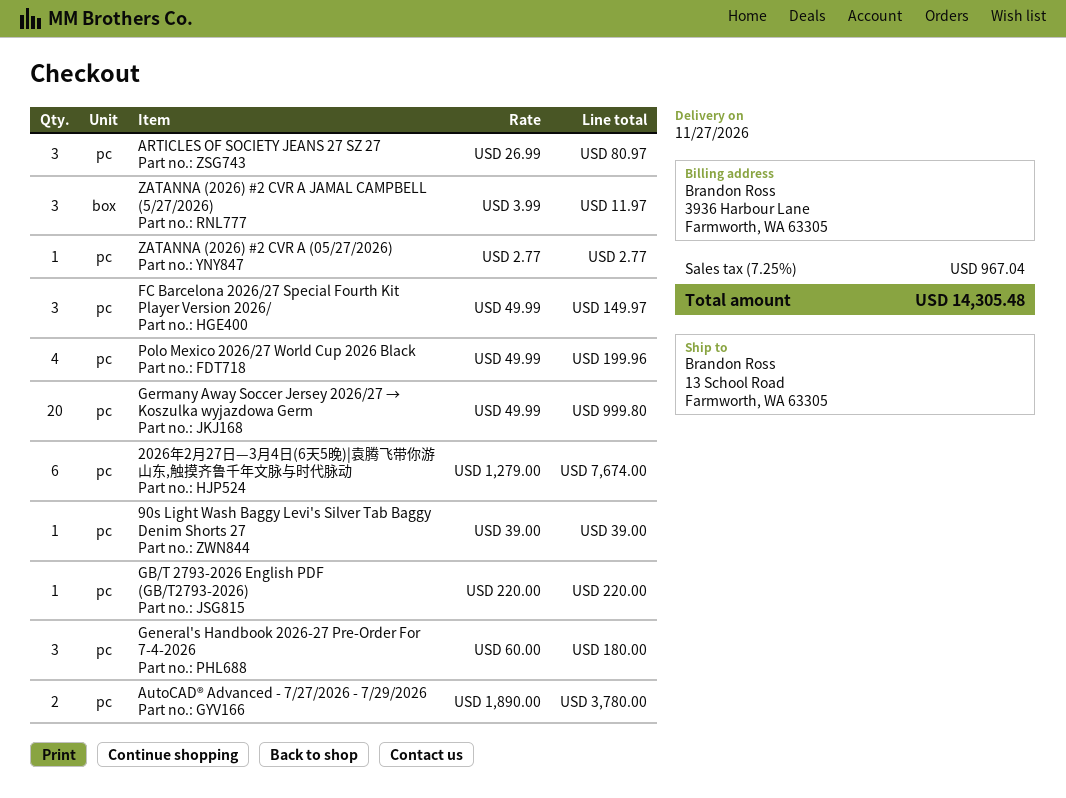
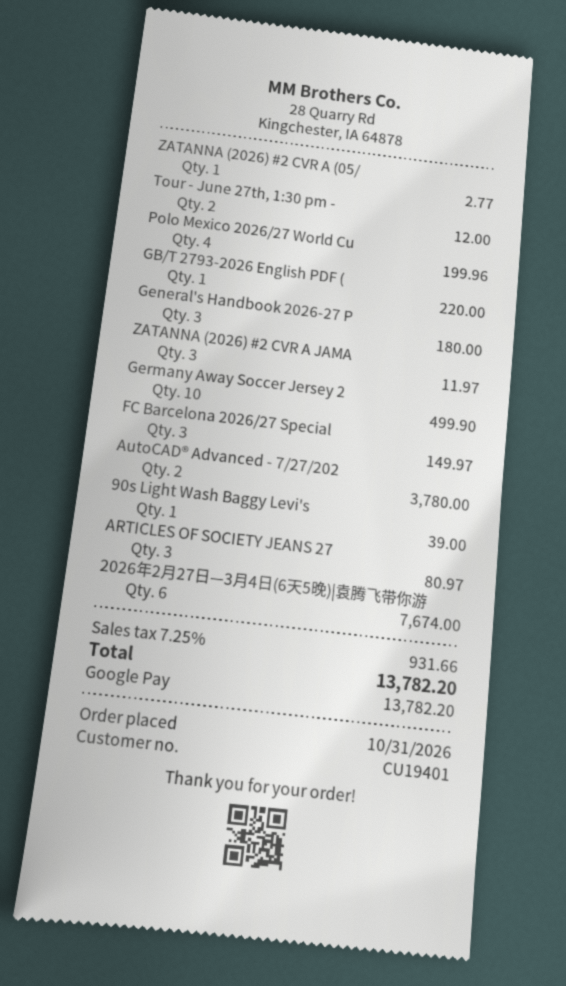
Germany Away Soccer Jersey 2026/27 → Koszulka wyjazdowa Germ: 20 for 999.80 -> 10 for 499.90
Tour - June 27th, 1:30 pm -: none -> 2 for 12.00
tax: 7.25% = 967.04 -> 7.25% = 931.66
total: 14305.48 -> 13782.20

